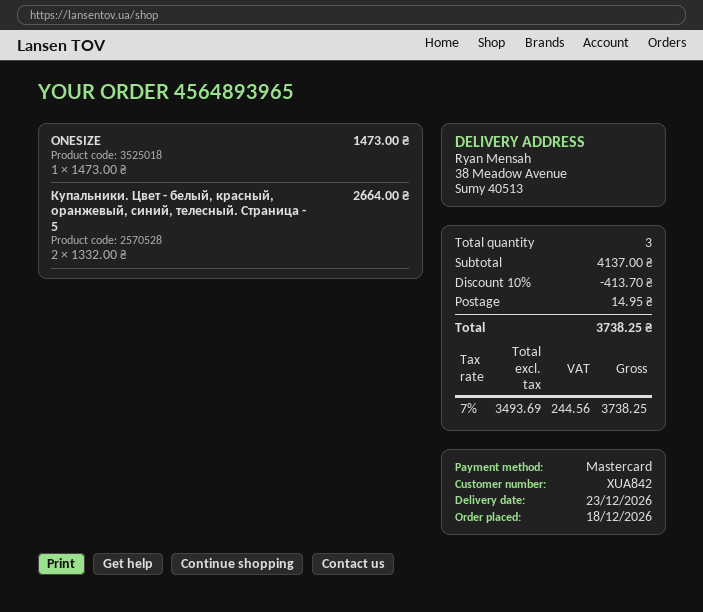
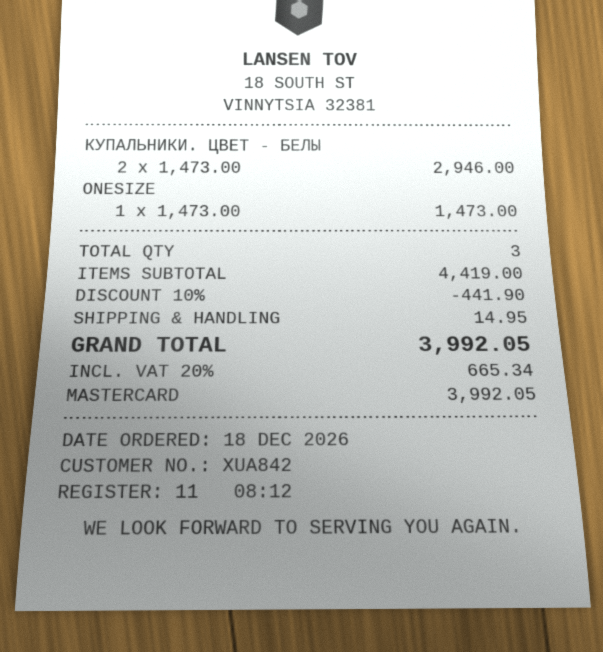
Купальники. Цвет - белый, красный, оранжевый, синий, телесный. Страница - 5: 2 x 1332.00 = 2664.00 -> 2 x 1473.00 = 2946.00
subtotal: 4137.00 -> 4419.00
discount: 10% = 413.70 -> 10% = 441.90
tax: 7% = 244.56 -> 20% = 665.34
total: 3738.25 -> 3992.05

